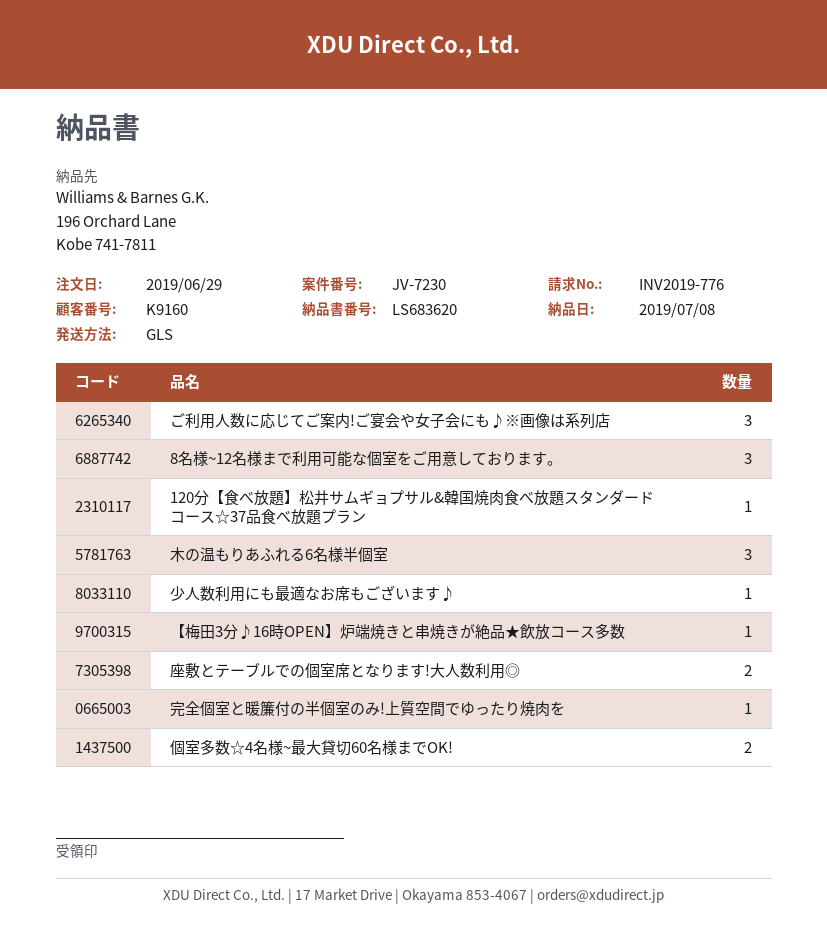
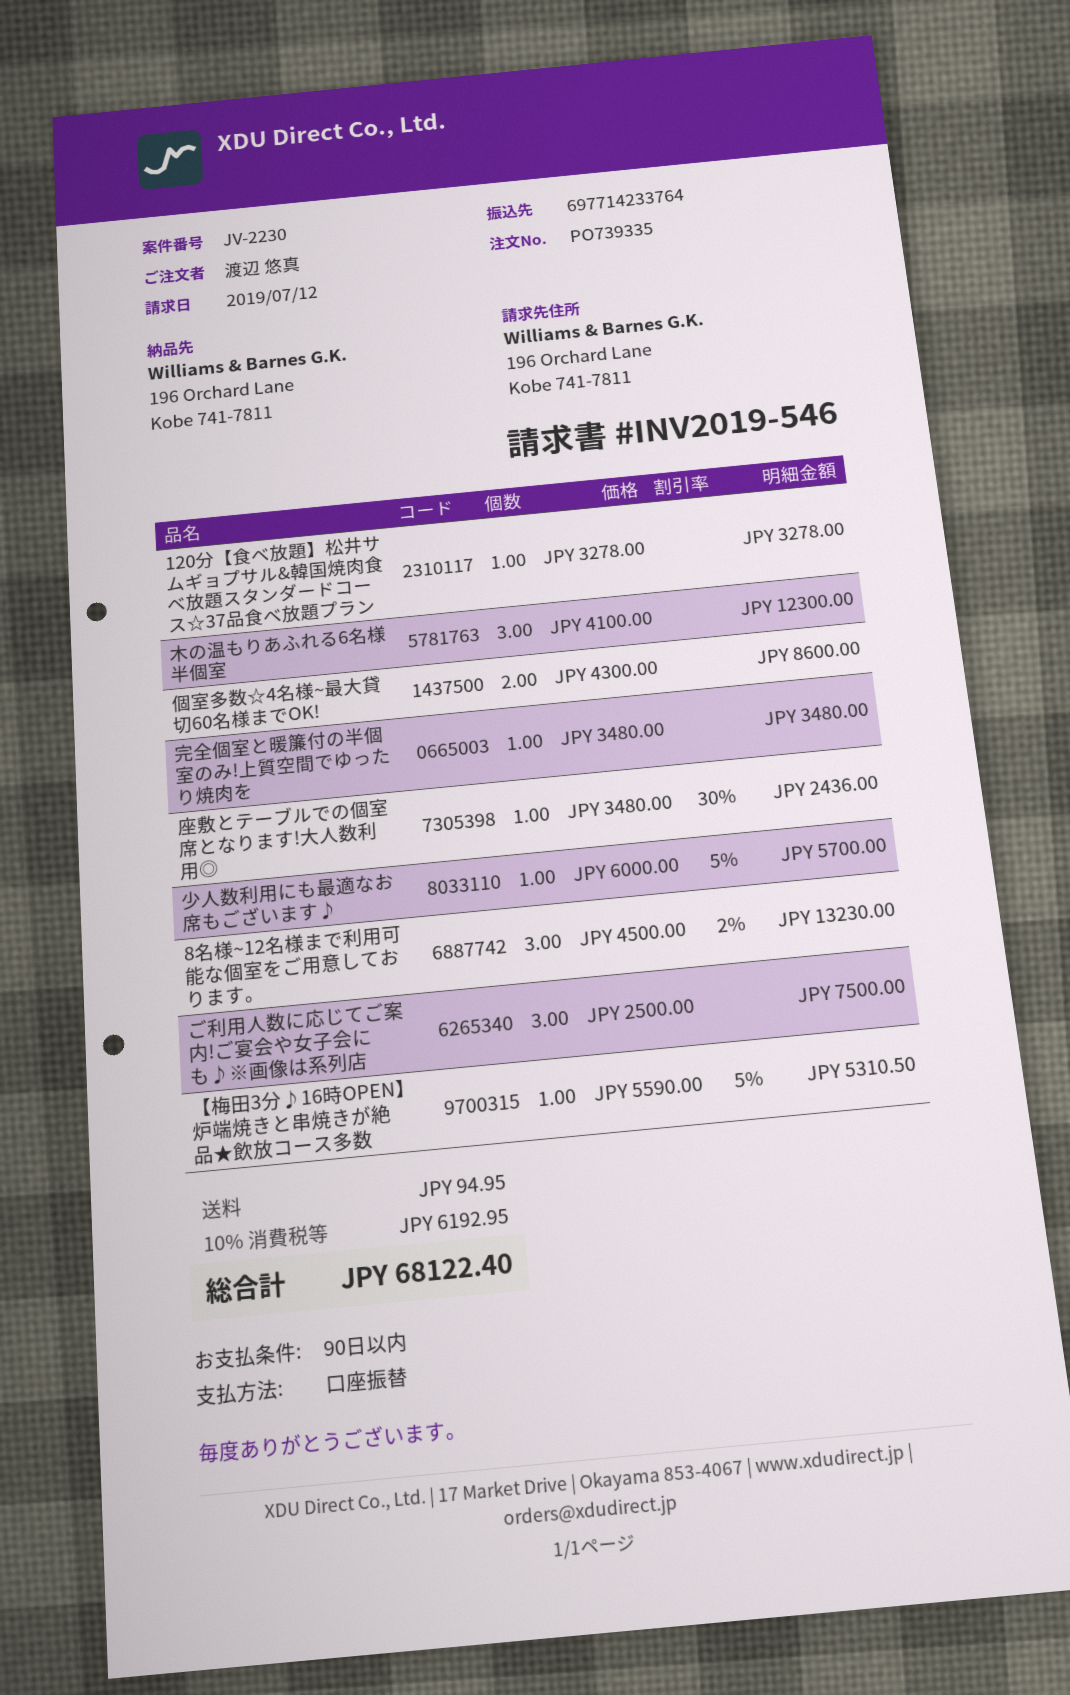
invoice number: INV2019-776 -> INV2019-546
reference: JV-7230 -> JV-2230
座敷とテーブルでの個室席となります!大人数利用◎: 2 -> 1

